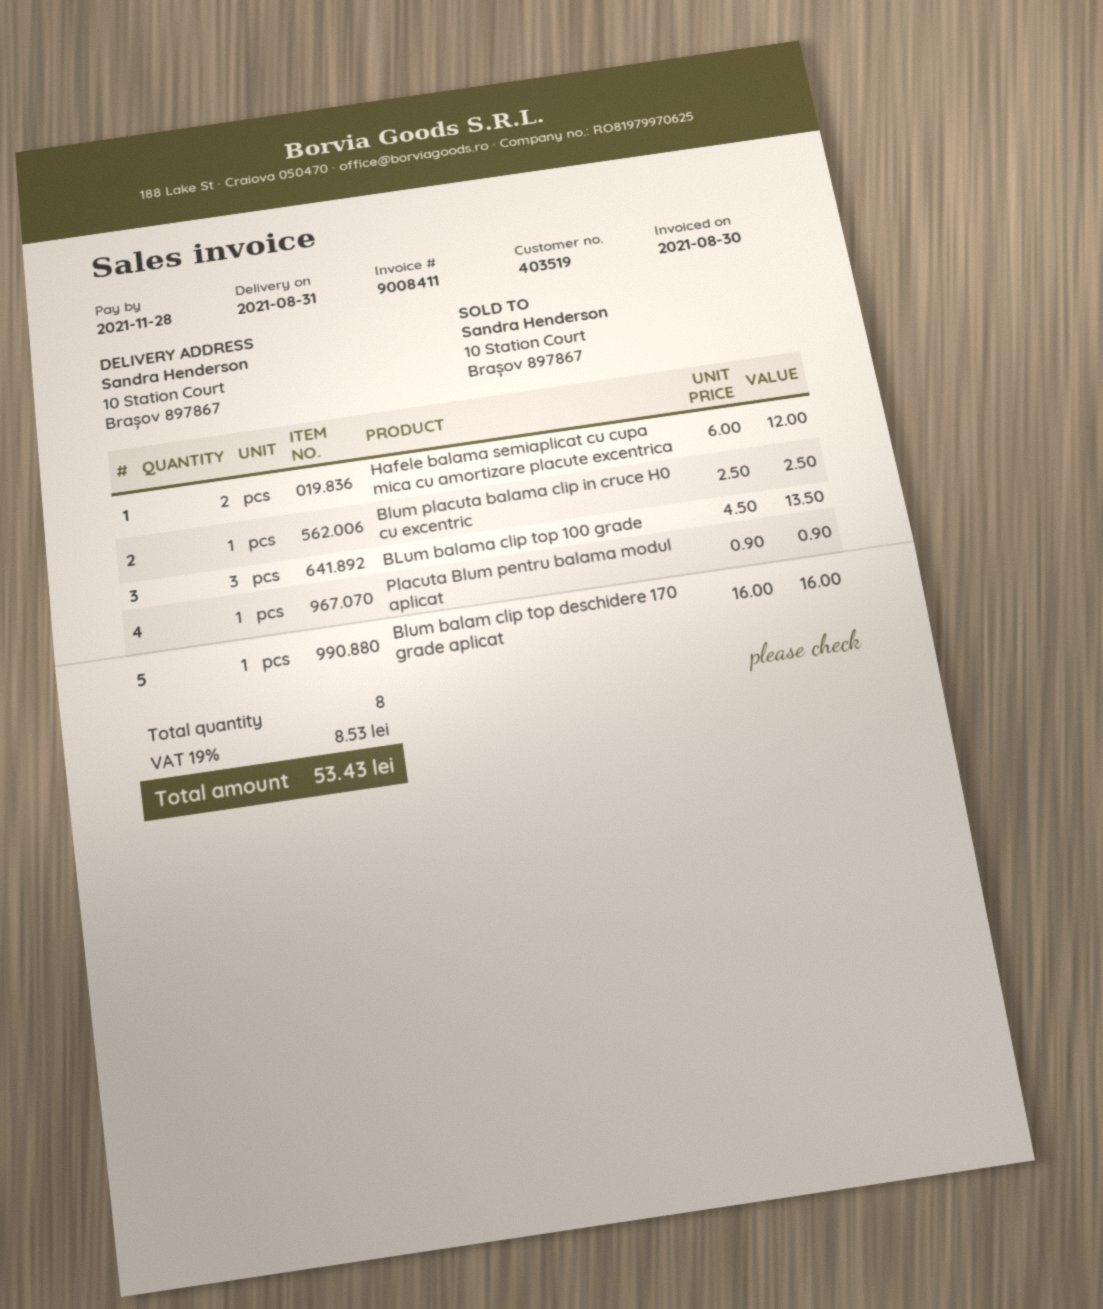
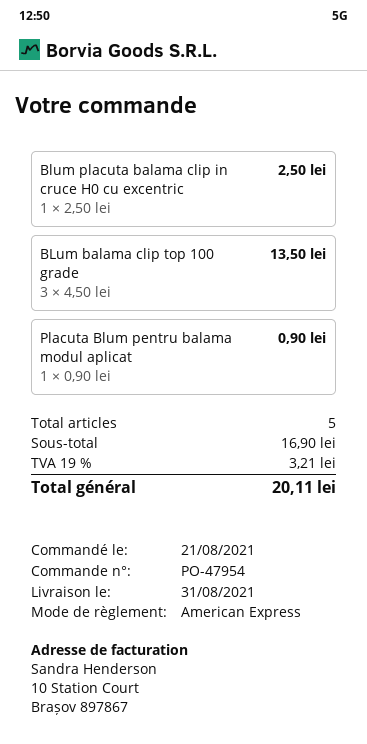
Hafele balama semiaplicat cu cupa mica cu amortizare placute excentrica: 2 x 6.00 = 12.00 -> none
Blum balam clip top deschidere 170 grade aplicat: 1 x 16.00 = 16.00 -> none
total quantity: 8 -> 5
tax: 19% = 8.53 -> 19% = 3.21
total: 53.43 -> 20.11

